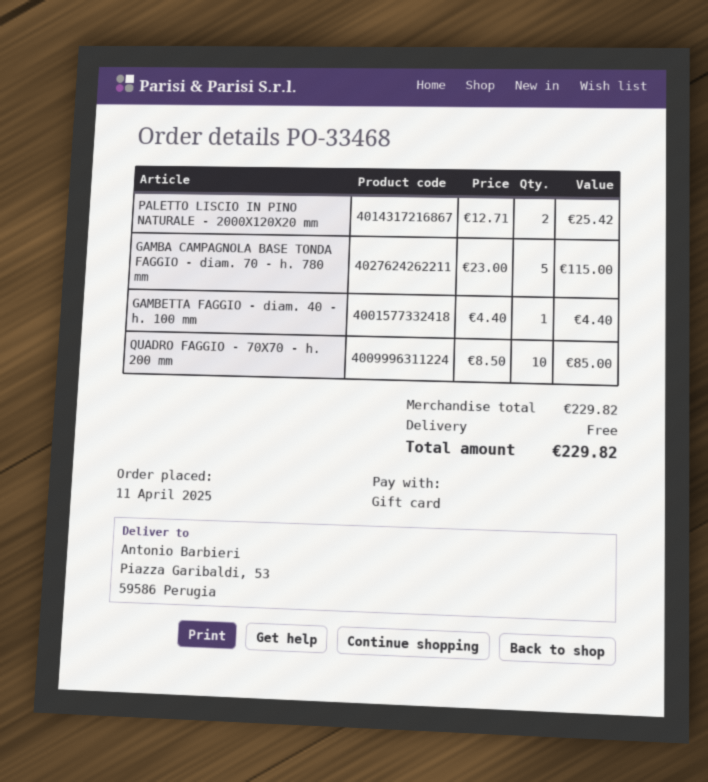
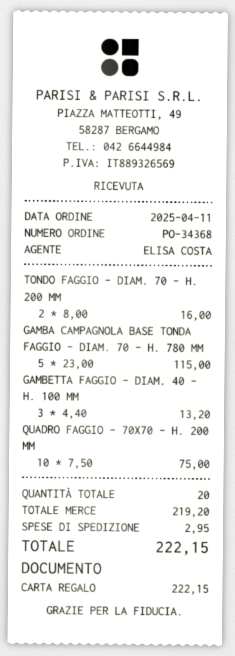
order number: PO-33468 -> PO-34368
PALETTO LISCIO IN PINO NATURALE - 2000X120X20 mm: 2 x 12.71 = 25.42 -> none
GAMBETTA FAGGIO - diam. 40 - h. 100 mm: 1 x 4.40 = 4.40 -> 3 x 4.40 = 13.20
QUADRO FAGGIO - 70X70 - h. 200 mm: 10 x 8.50 = 85.00 -> 10 x 7.50 = 75.00
TONDO FAGGIO - DIAM. 70 - H. 200 MM: none -> 2 x 8.00 = 16.00
subtotal: 229.82 -> 219.20
shipping: 0.00 -> 2.95
total: 229.82 -> 222.15

